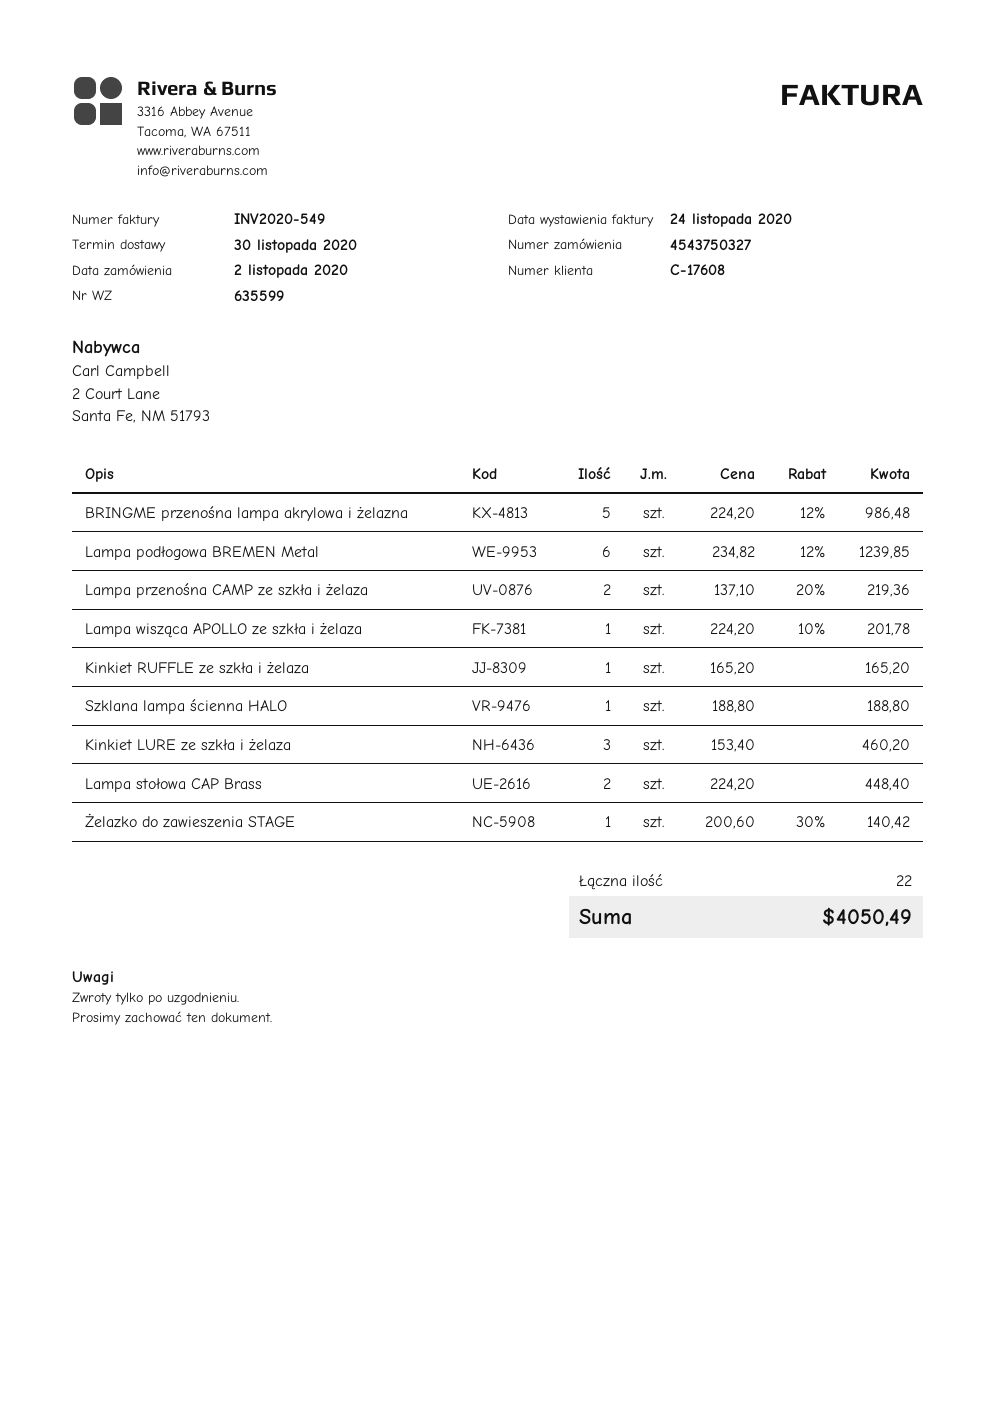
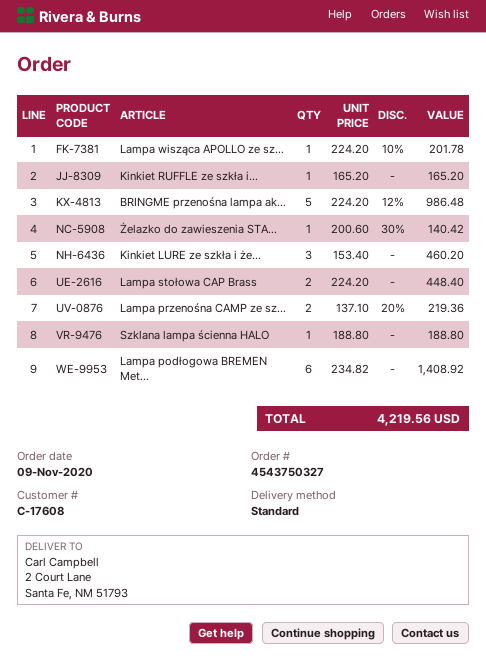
order date: 2020-11-02 -> 2020-11-09
Lampa podłogowa BREMEN Metal: 6 x 234.82 - 12% = 1239.85 -> 6 x 234.82 = 1408.92
total: 4050.49 -> 4219.56

